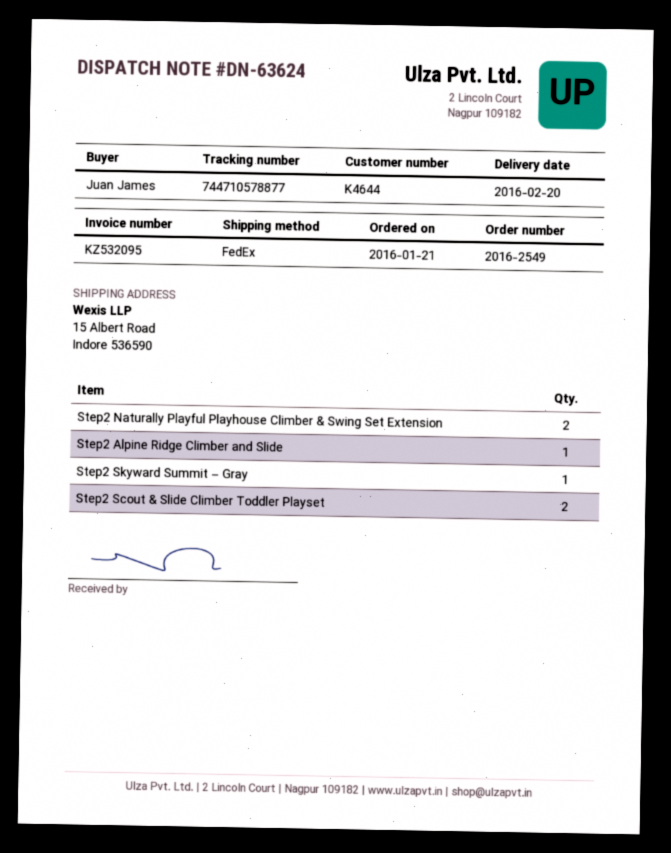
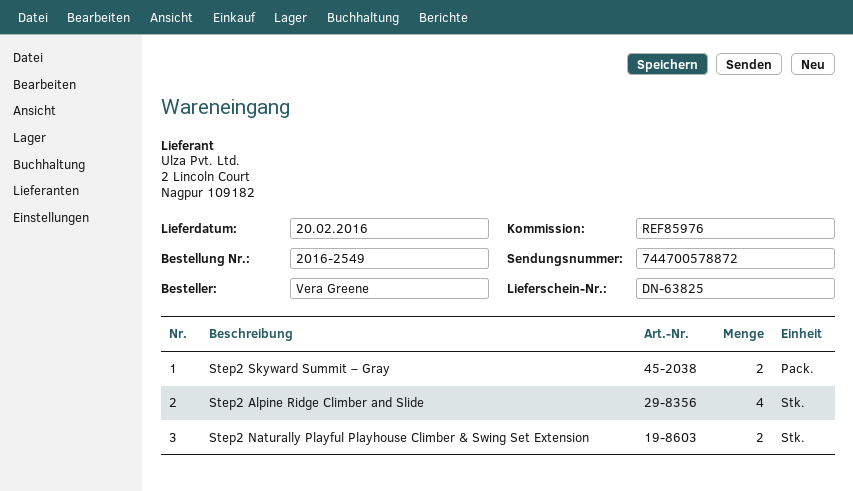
delivery note number: DN-63624 -> DN-63825
ordered by: Juan James -> Vera Greene
tracking number: 744710578877 -> 744700578872
Step2 Alpine Ridge Climber and Slide: 1 -> 4
Step2 Skyward Summit – Gray: 1 -> 2
Step2 Scout & Slide Climber Toddler Playset: 2 -> none

